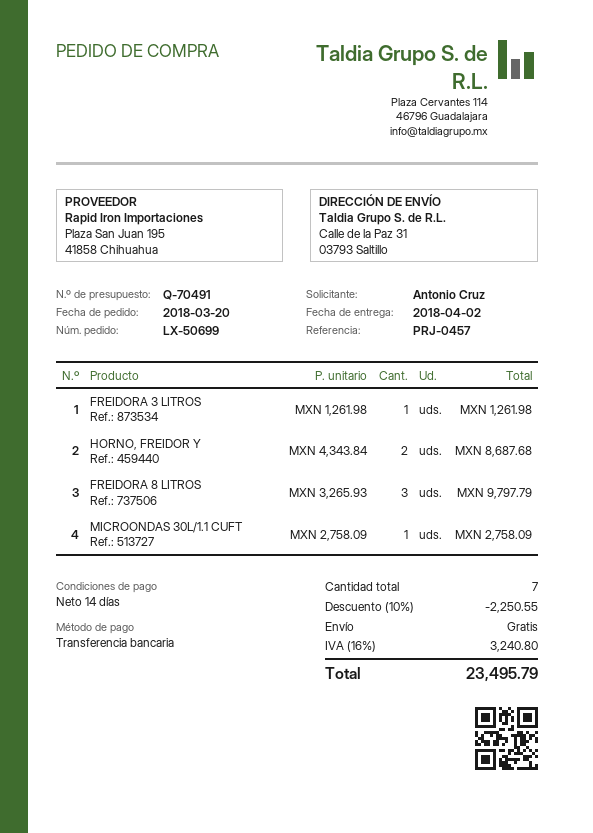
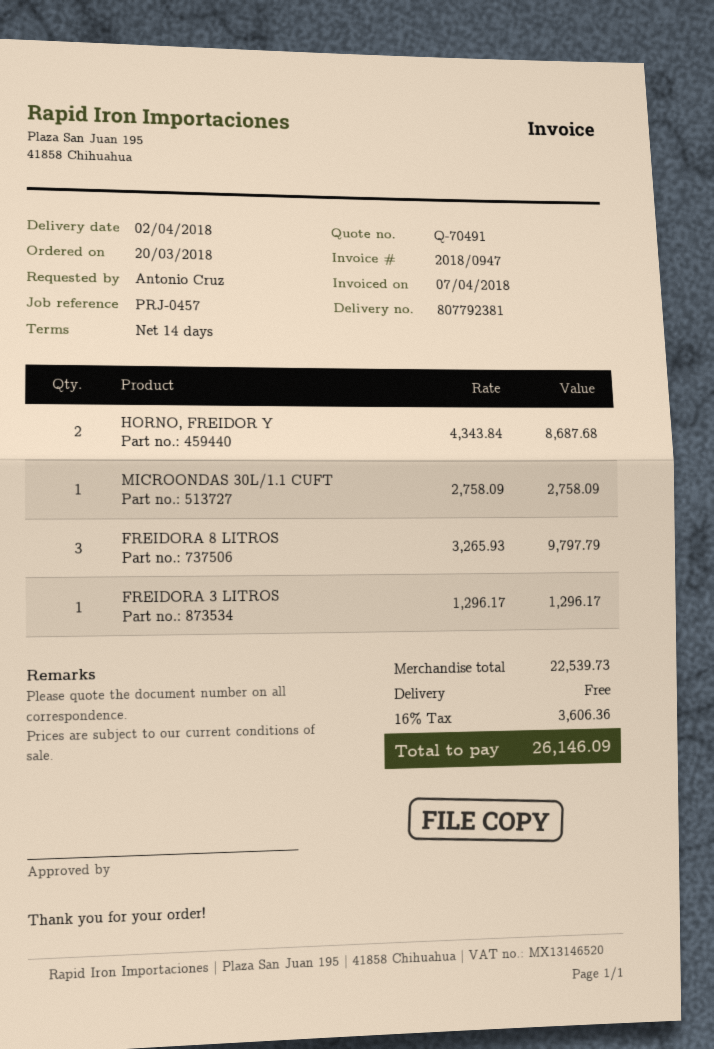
FREIDORA 3 LITROS: 1 x 1261.98 = 1261.98 -> 1 x 1296.17 = 1296.17
discount: 10% = 2250.55 -> none
tax: 16% = 3240.80 -> 16% = 3606.36
total: 23495.79 -> 26146.09

